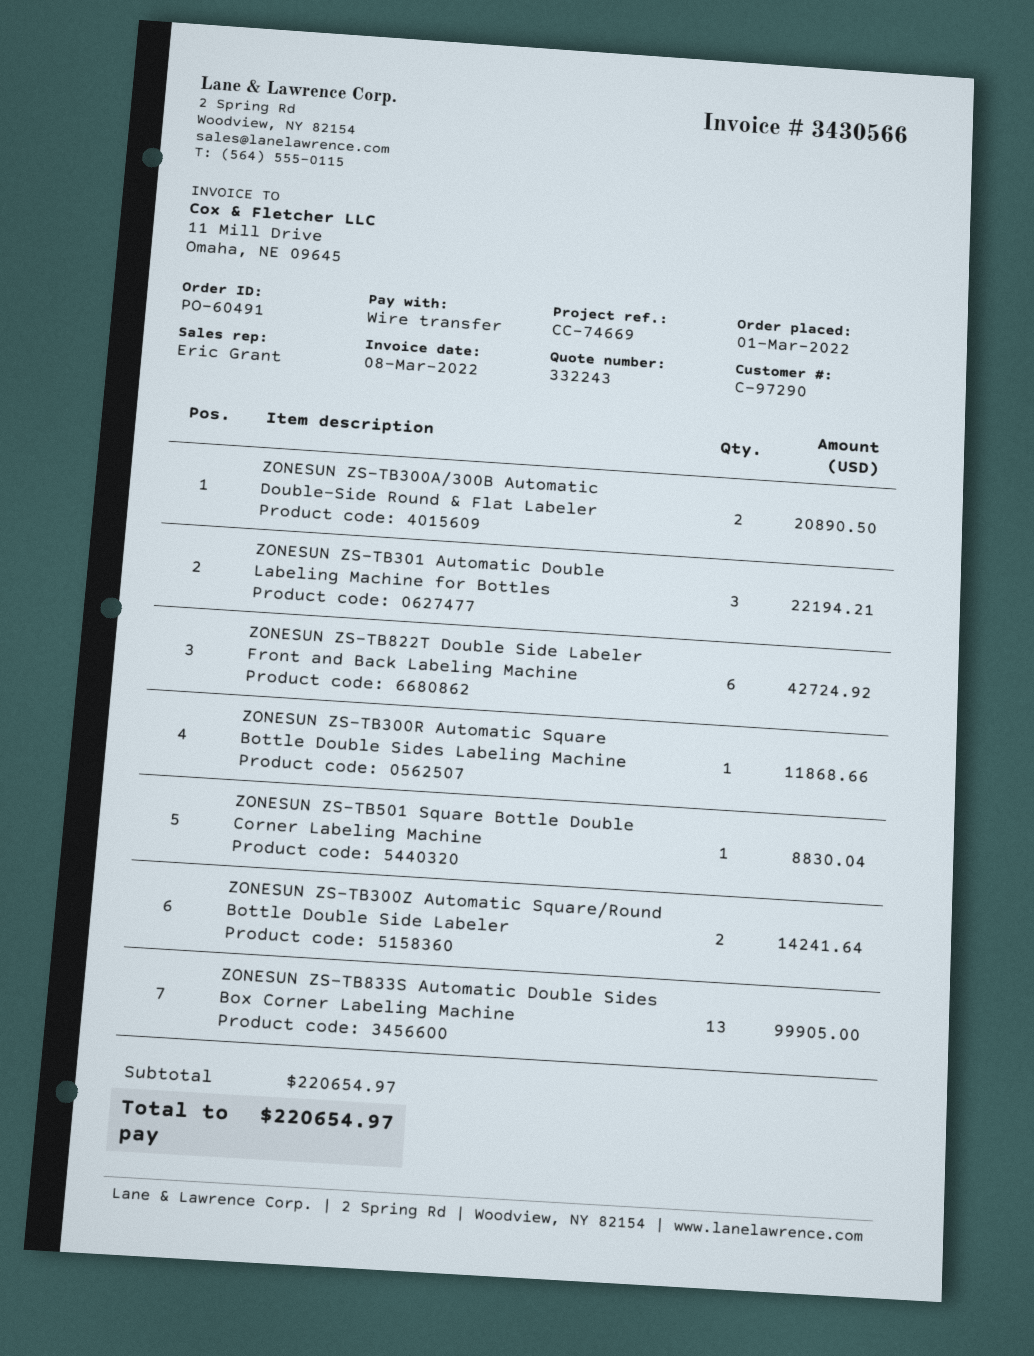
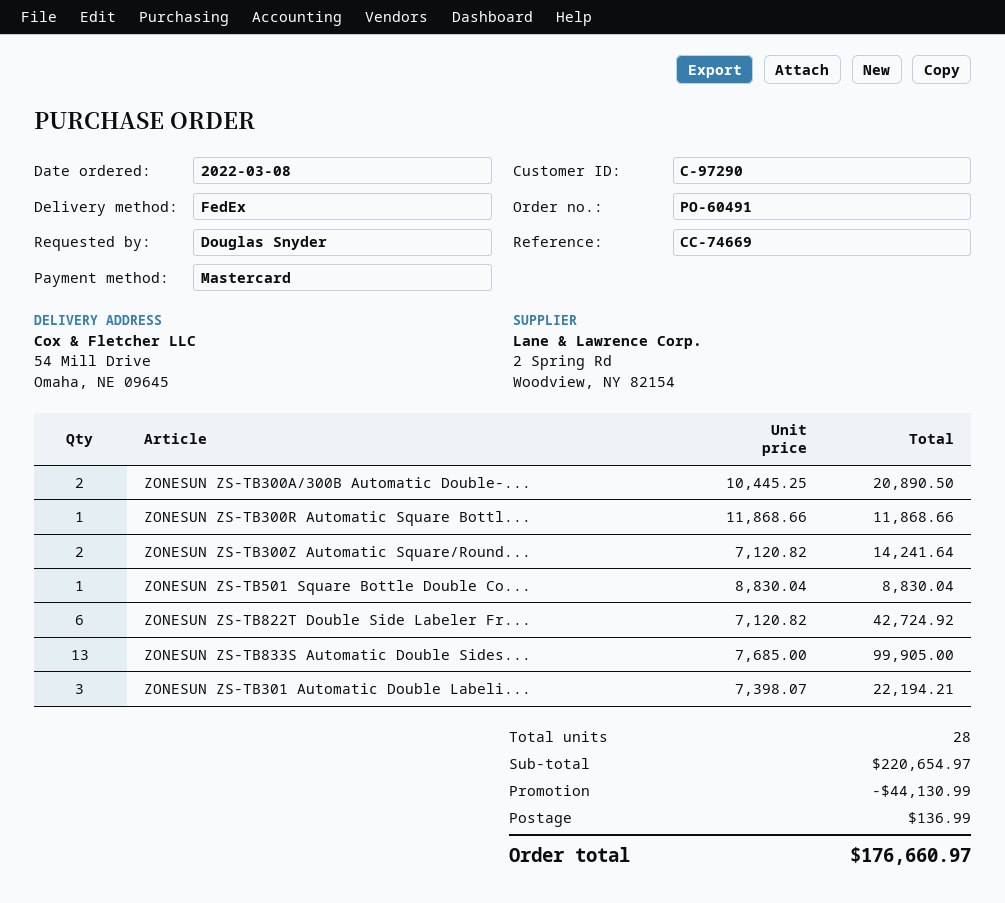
order date: 2022-03-01 -> 2022-03-08
payment method: bank transfer -> Mastercard
discount: none -> 44130.99
shipping: none -> 136.99
total: 220654.97 -> 176660.97

